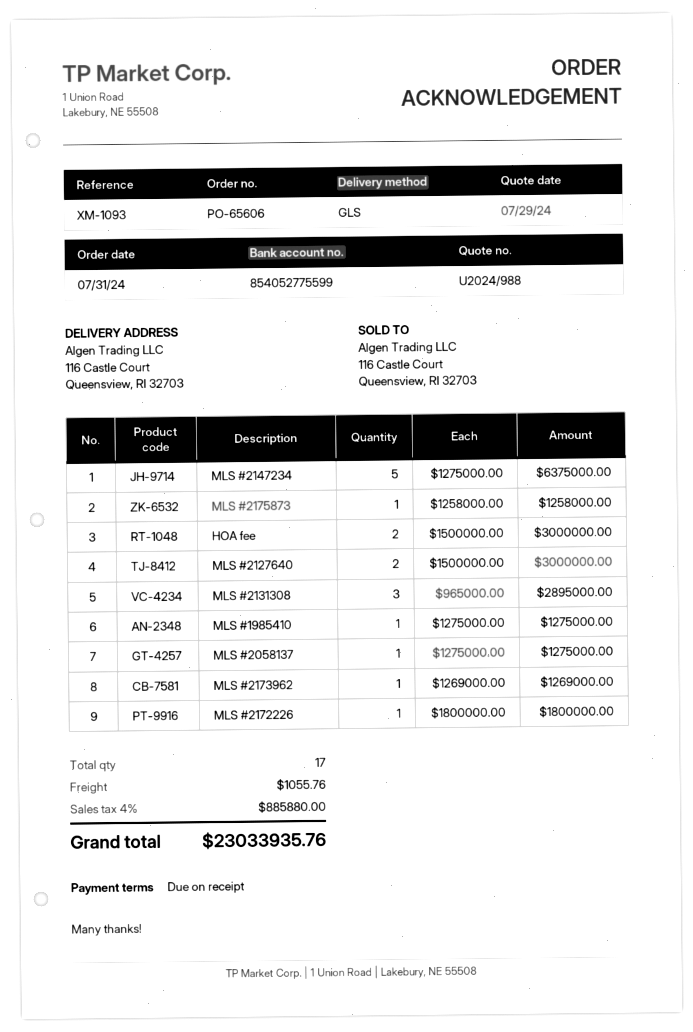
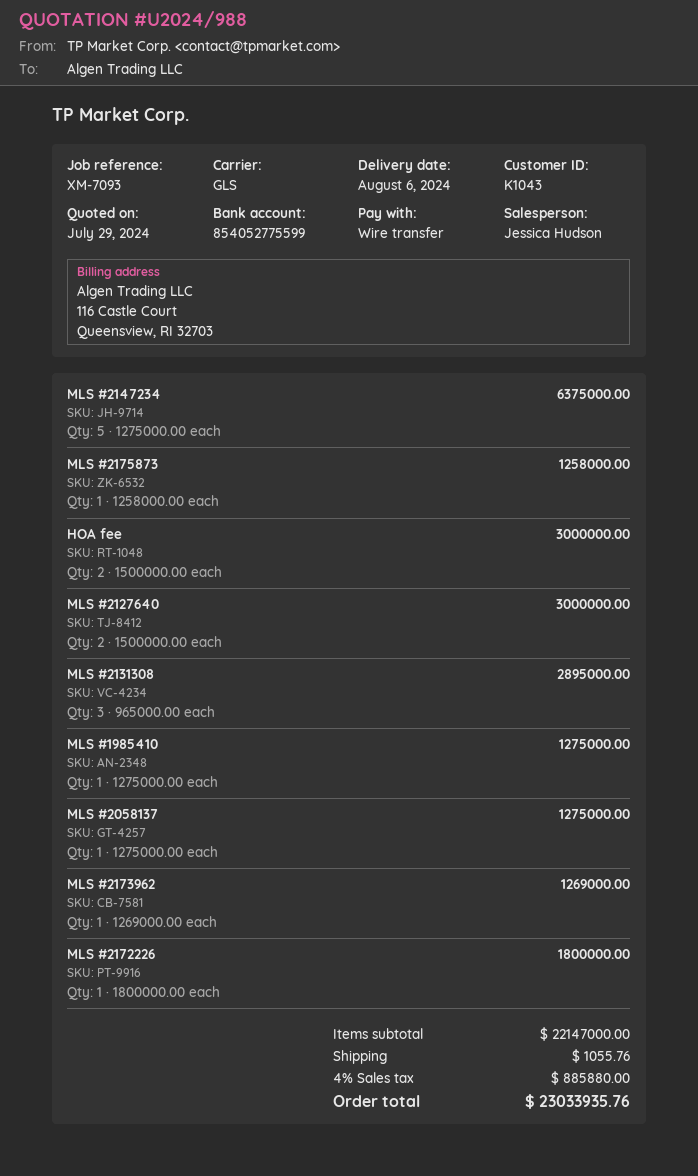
reference: XM-1093 -> XM-7093

